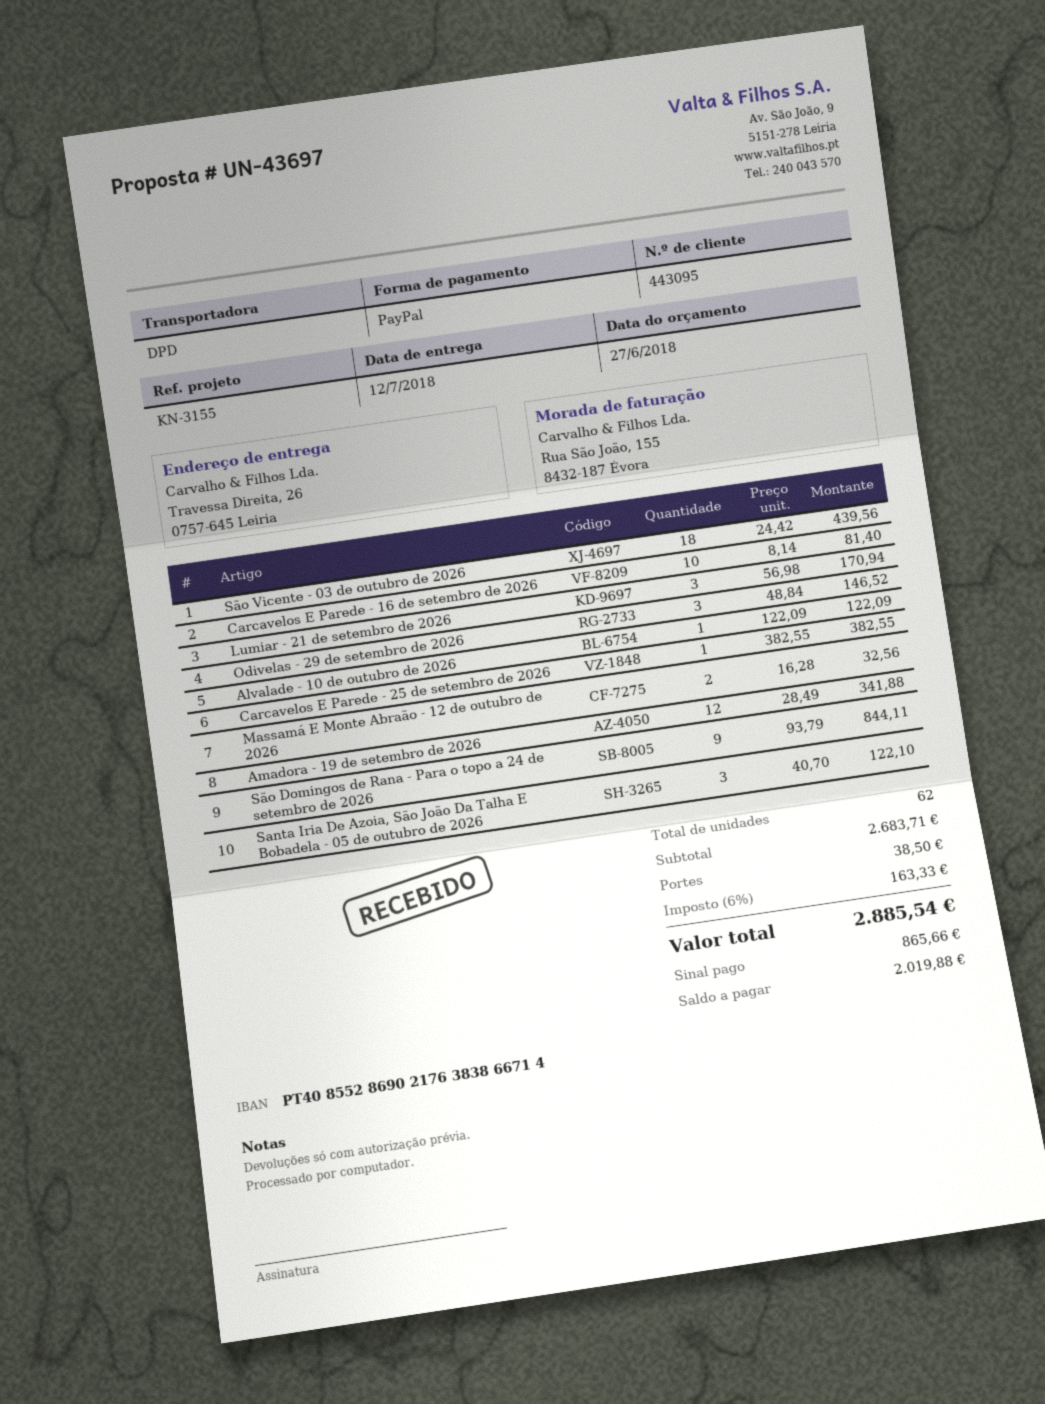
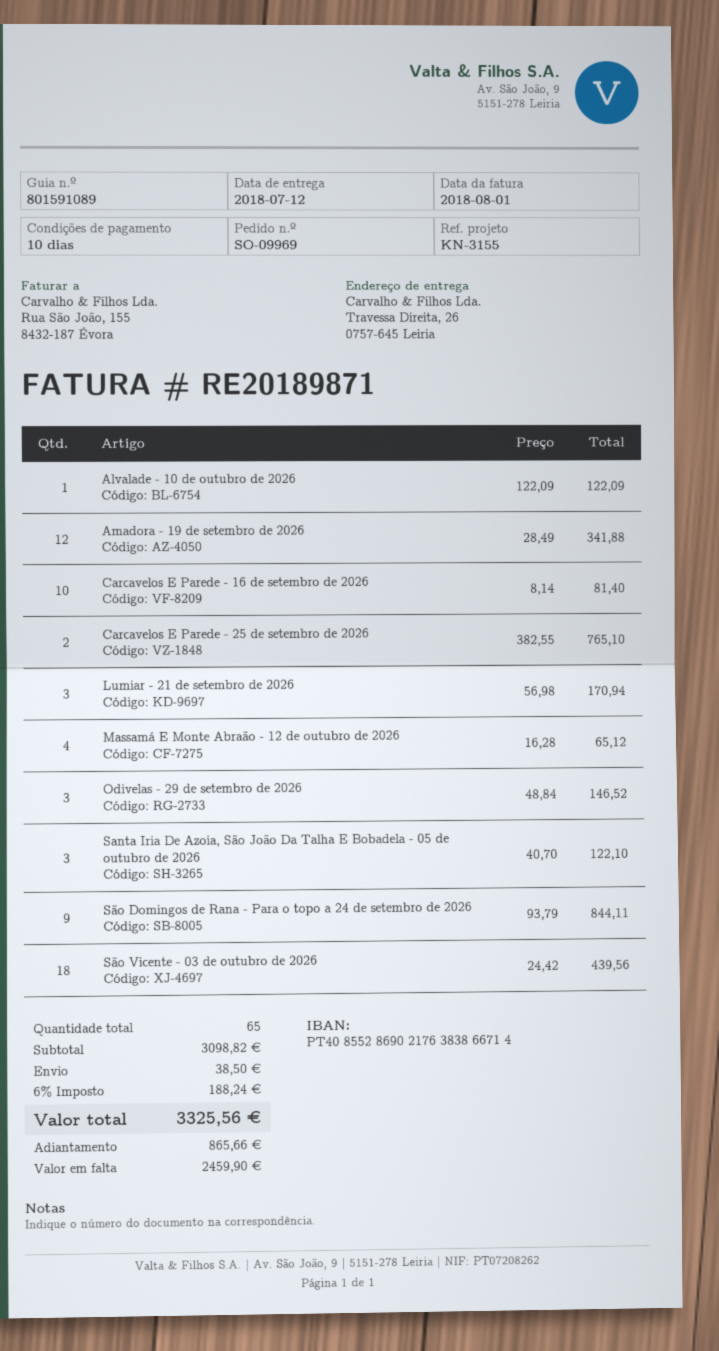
Carcavelos E Parede - 25 de setembro de 2026: 1 x 382.55 = 382.55 -> 2 x 382.55 = 765.10
Massamá E Monte Abraão - 12 de outubro de 2026: 2 x 16.28 = 32.56 -> 4 x 16.28 = 65.12
total quantity: 62 -> 65
subtotal: 2683.71 -> 3098.82
tax: 6% = 163.33 -> 6% = 188.24
total: 2885.54 -> 3325.56
balance: 2019.88 -> 2459.90

